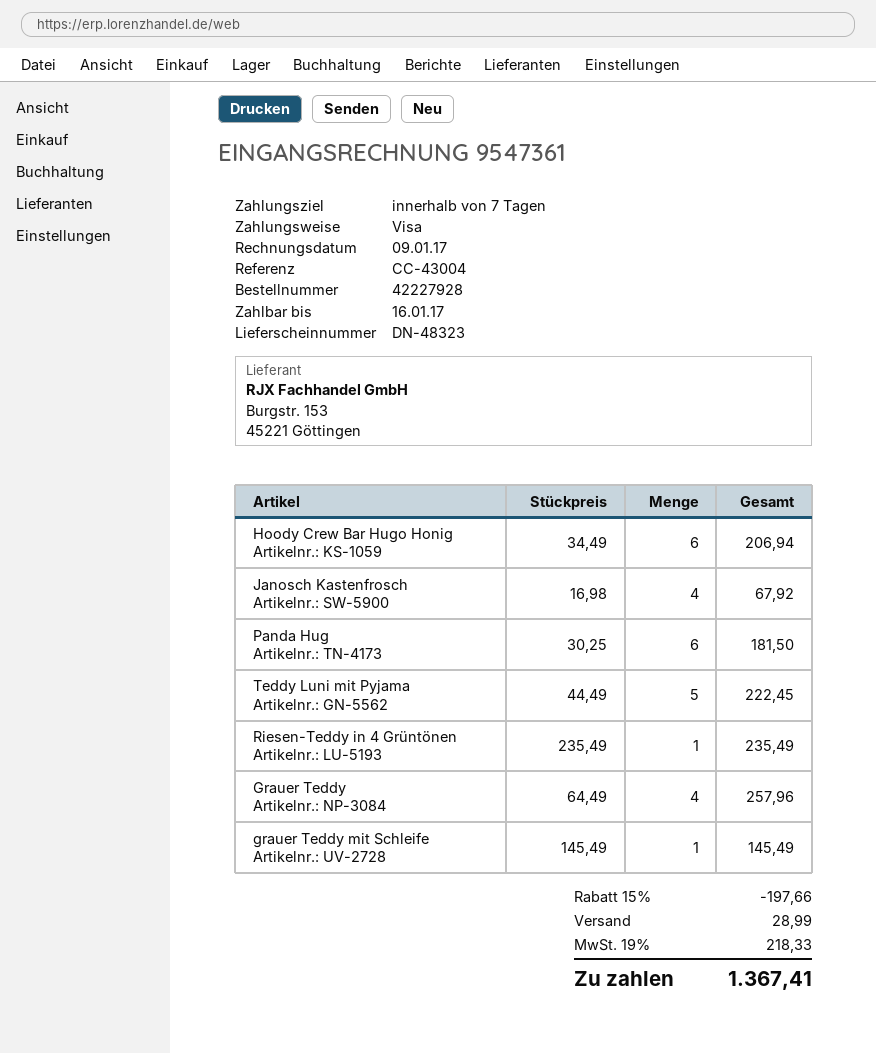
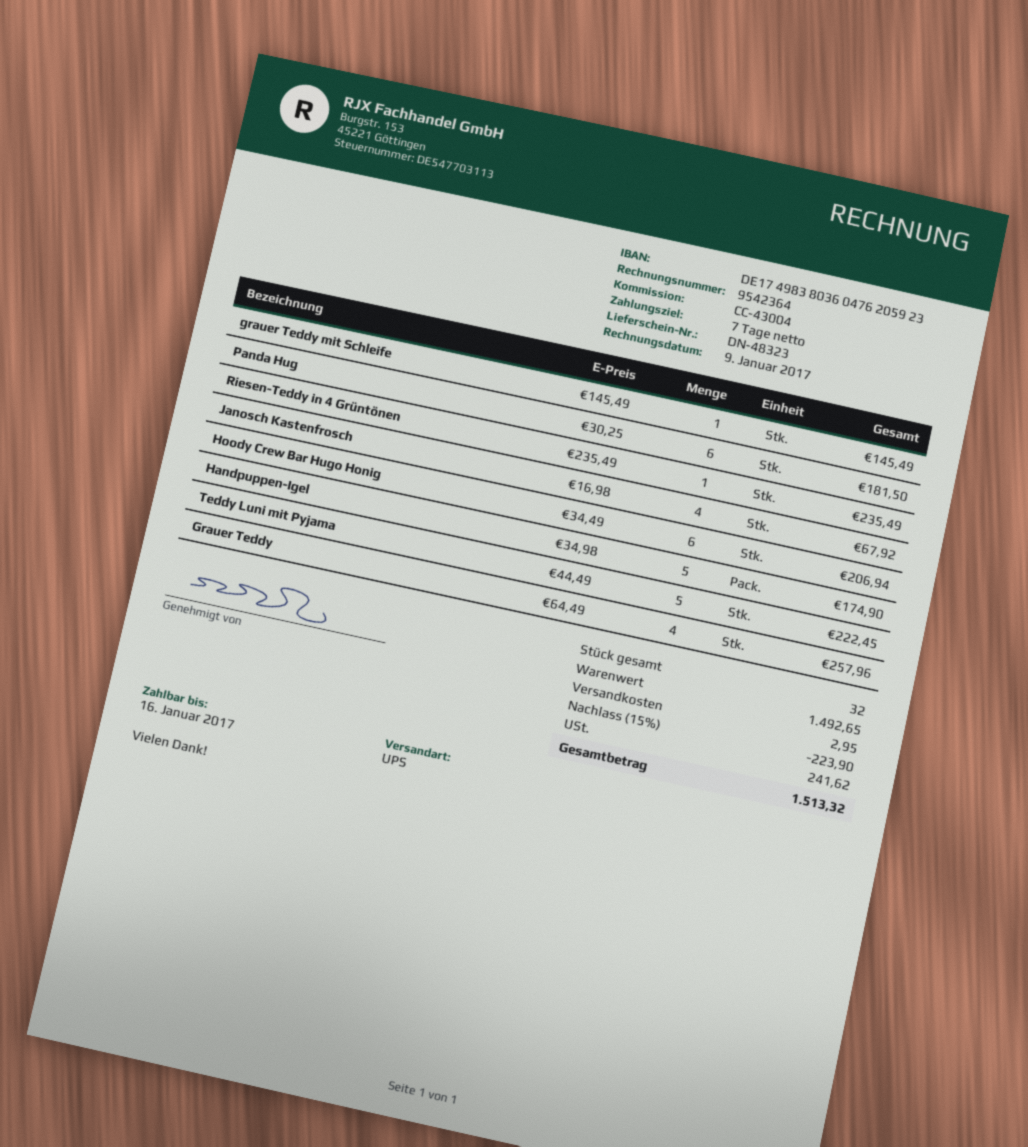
invoice number: 9547361 -> 9542364
Handpuppen-Igel: none -> 5 x 34.98 = 174.90
discount: 15% = 197.66 -> 15% = 223.90
shipping: 28.99 -> 2.95
tax: 218.33 -> 241.62
total: 1367.41 -> 1513.32

